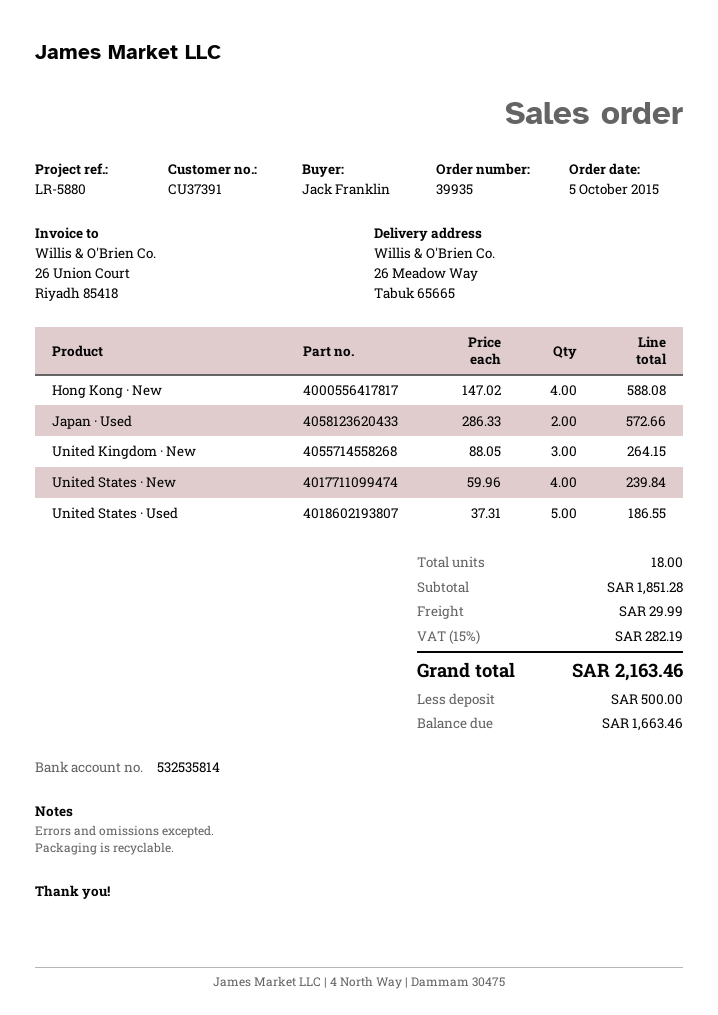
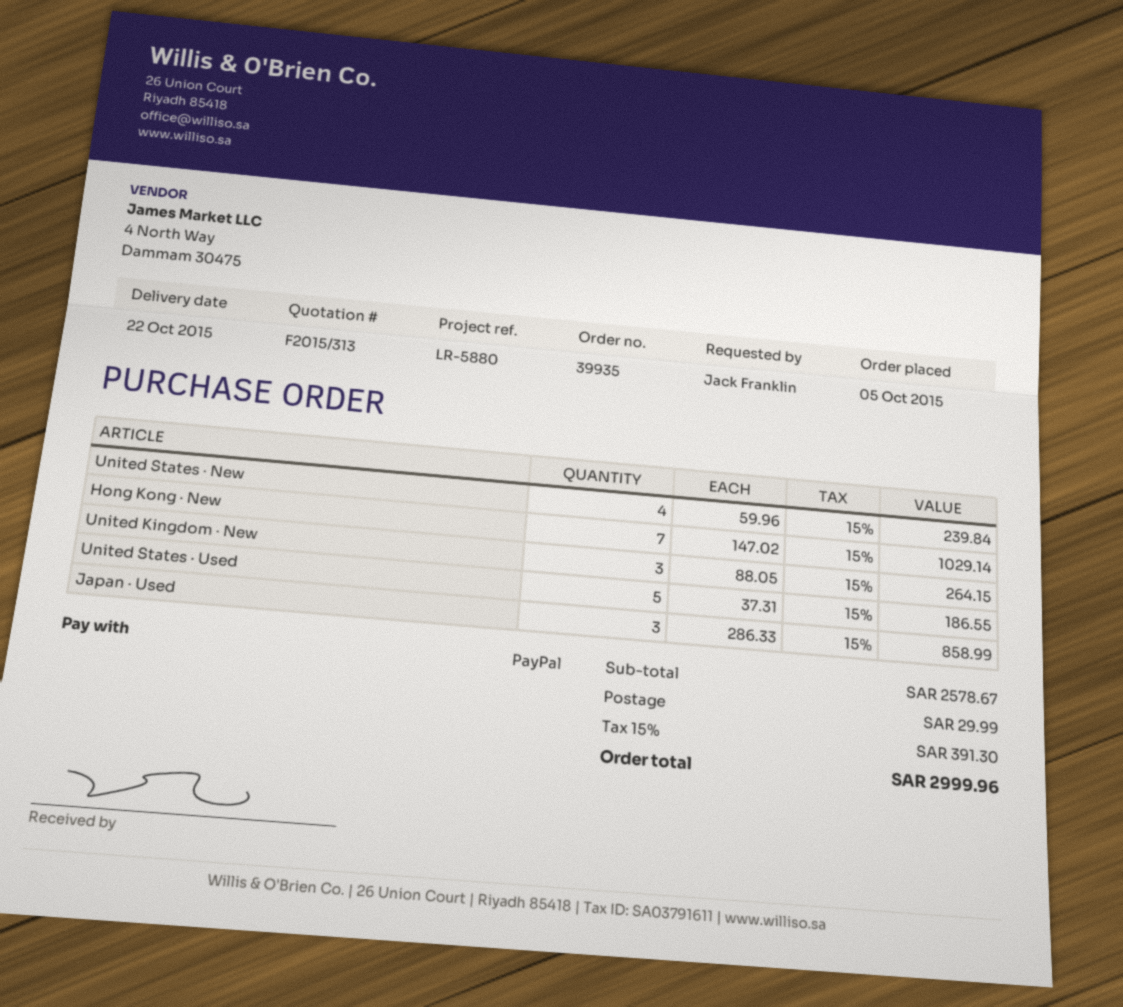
Hong Kong · New: 4 x 147.02 = 588.08 -> 7 x 147.02 = 1029.14
Japan · Used: 2 x 286.33 = 572.66 -> 3 x 286.33 = 858.99
subtotal: 1851.28 -> 2578.67
tax: 15% = 282.19 -> 15% = 391.30
total: 2163.46 -> 2999.96

